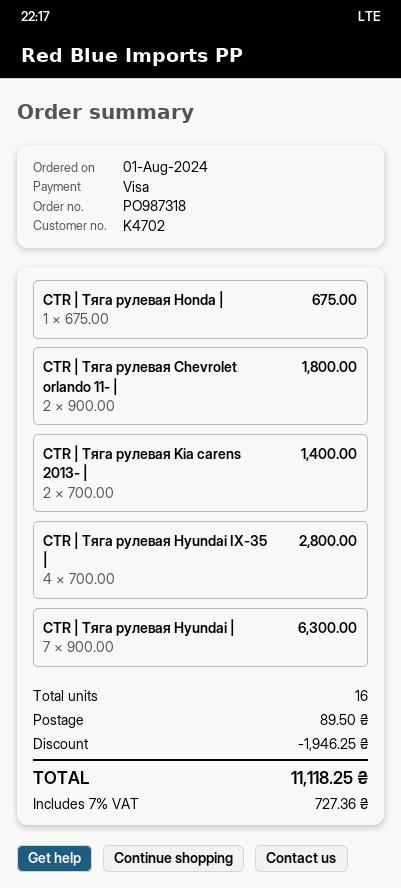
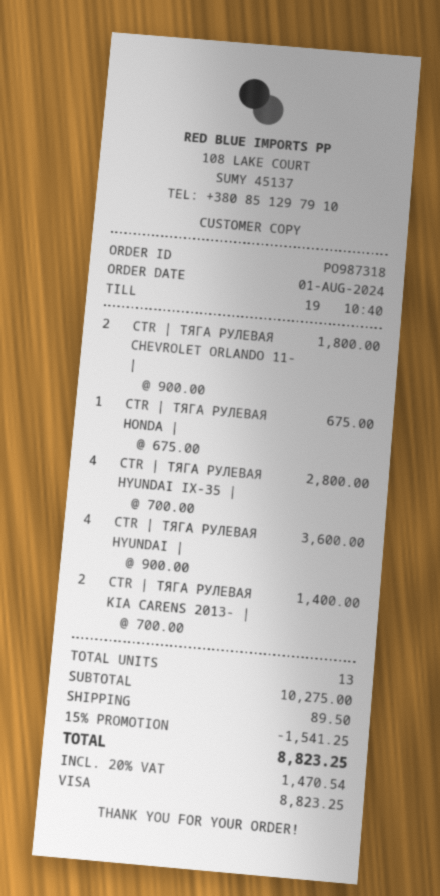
CTR | Тяга рулевая Hyundai |: 7 x 900.00 = 6300.00 -> 4 x 900.00 = 3600.00
total quantity: 16 -> 13
discount: 1946.25 -> 1541.25
tax: 7% = 727.36 -> 20% = 1470.54
total: 11118.25 -> 8823.25

